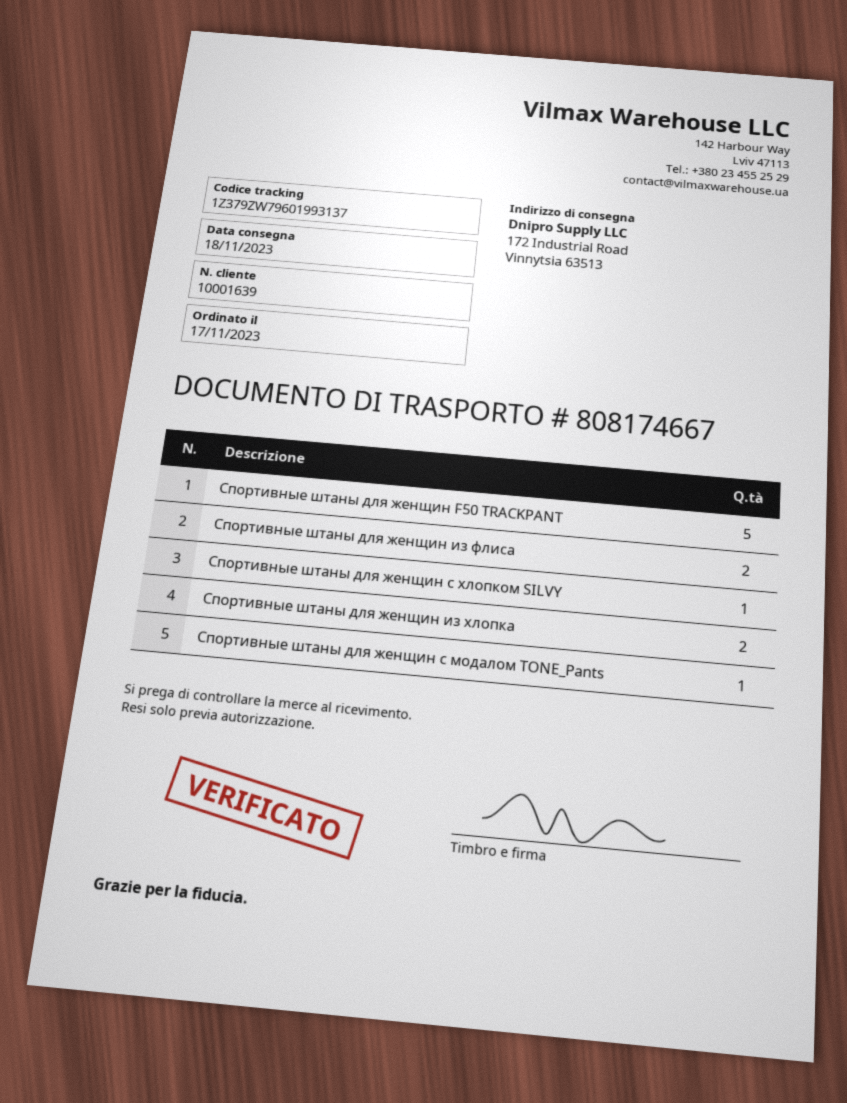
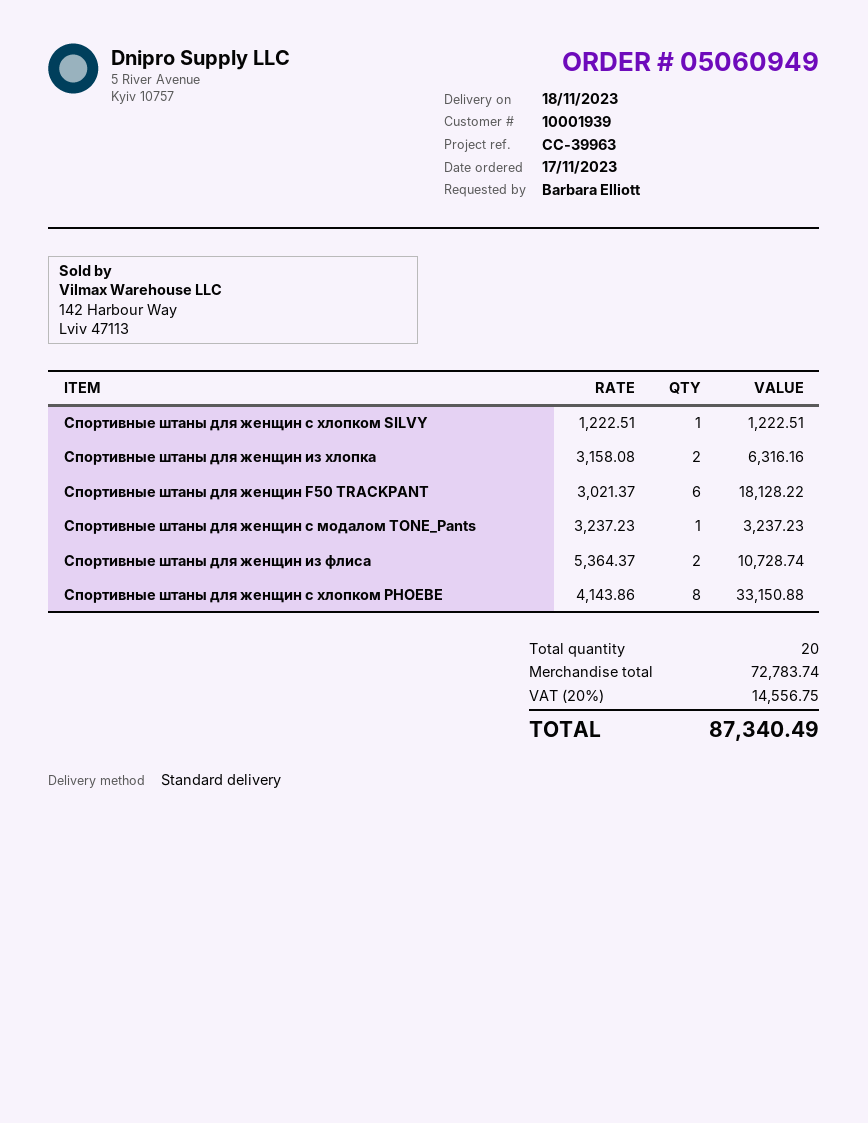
customer number: 10001639 -> 10001939
Спортивные штаны для женщин F50 TRACKPANT: 5 -> 6
Спортивные штаны для женщин с хлопком PHOEBE: none -> 8

